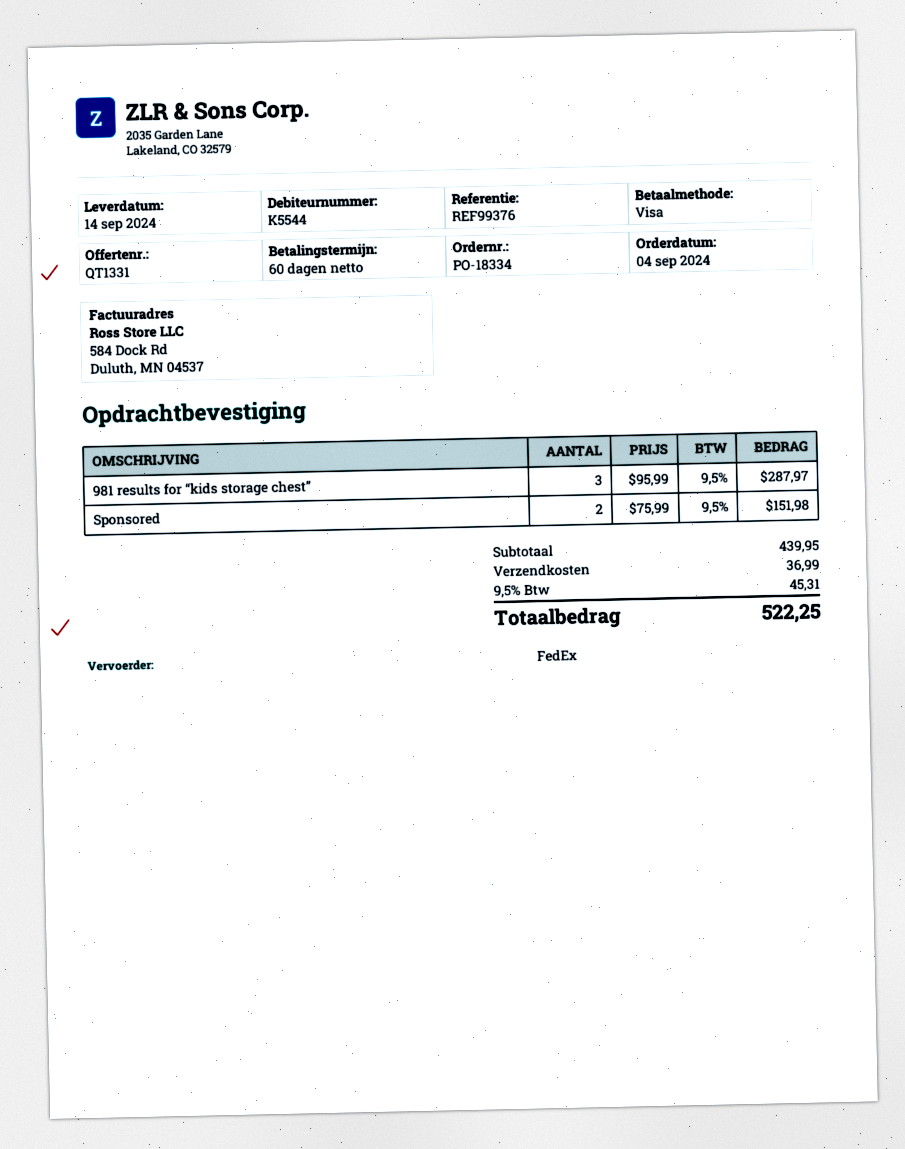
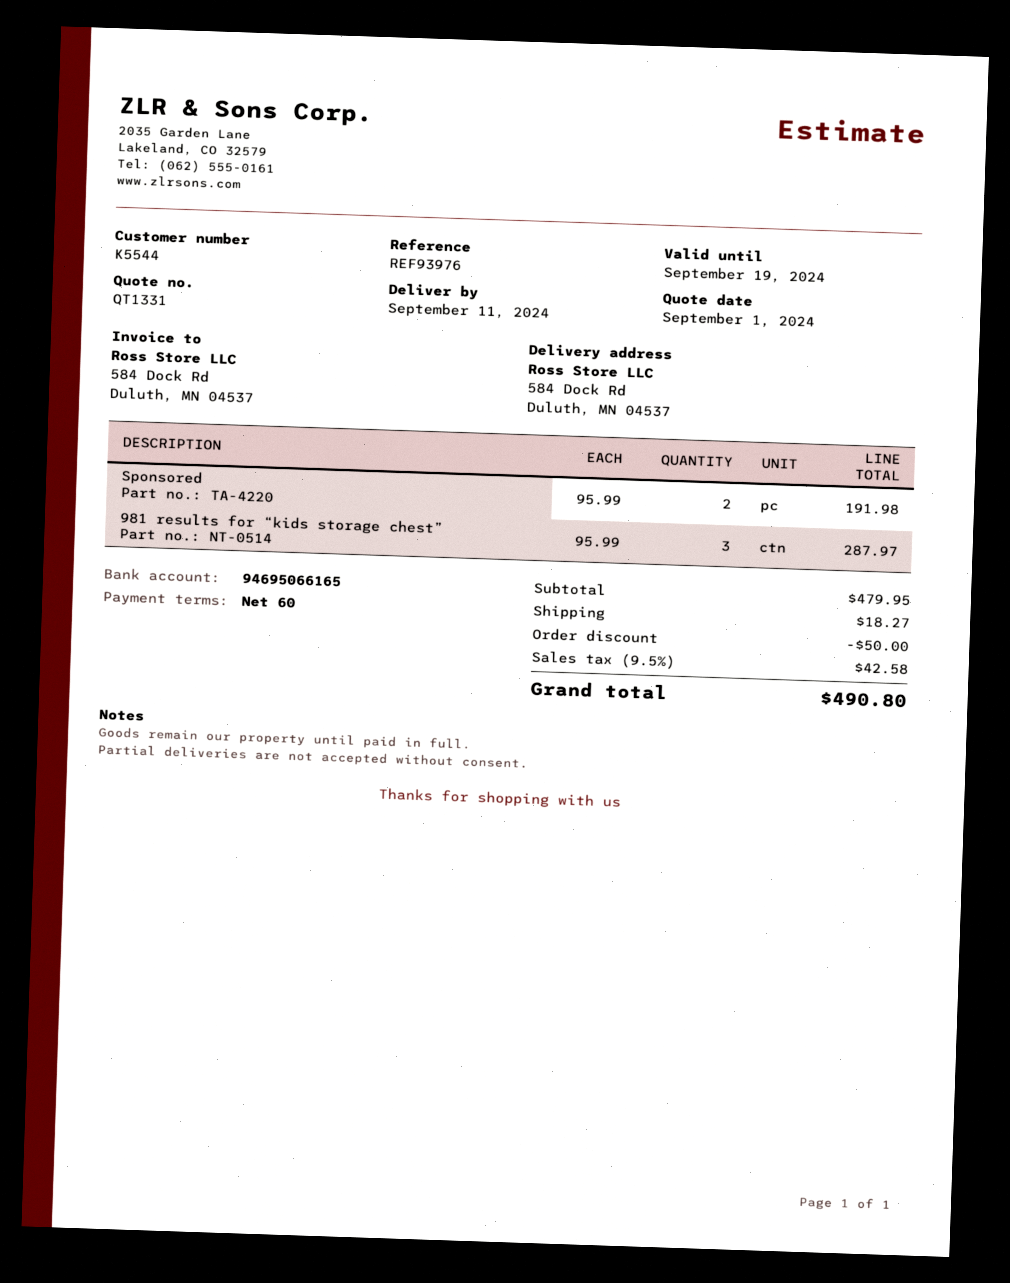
delivery date: 2024-09-14 -> 2024-09-11
reference: REF99376 -> REF93976
Sponsored: 2 x 75.99 = 151.98 -> 2 x 95.99 = 191.98
subtotal: 439.95 -> 479.95
discount: none -> 50.00
shipping: 36.99 -> 18.27
tax: 9.5% = 45.31 -> 9.5% = 42.58
total: 522.25 -> 490.80

